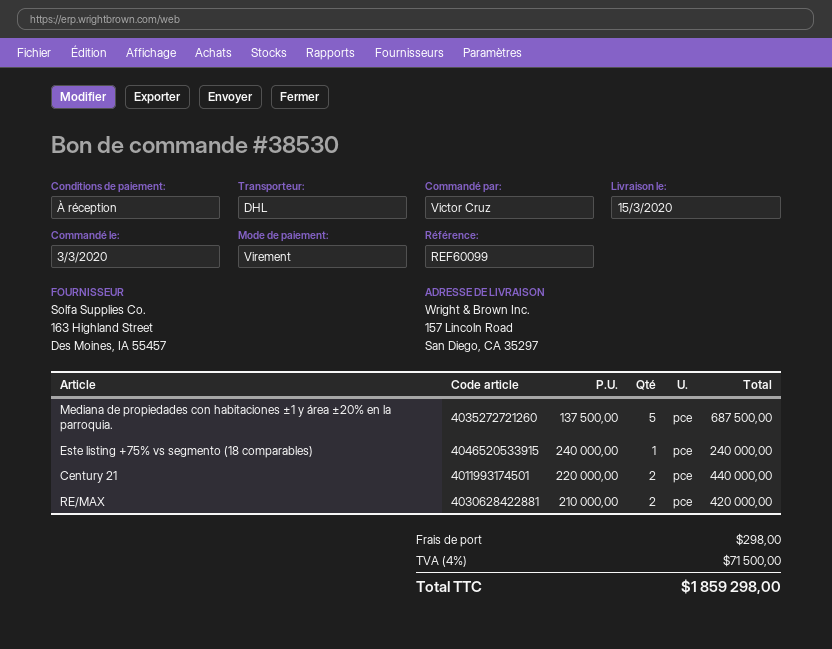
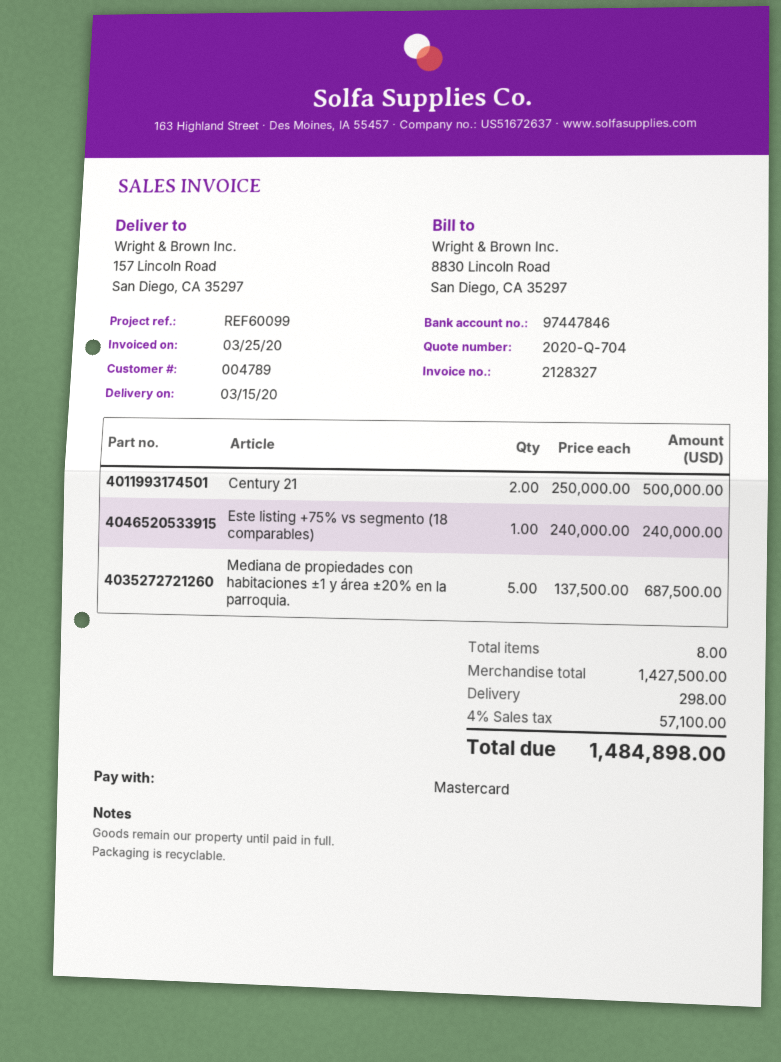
payment method: bank transfer -> Mastercard
Century 21: 2 x 220000.00 = 440000.00 -> 2 x 250000.00 = 500000.00
RE/MAX: 2 x 210000.00 = 420000.00 -> none
tax: 4% = 71500.00 -> 4% = 57100.00
total: 1859298.00 -> 1484898.00

